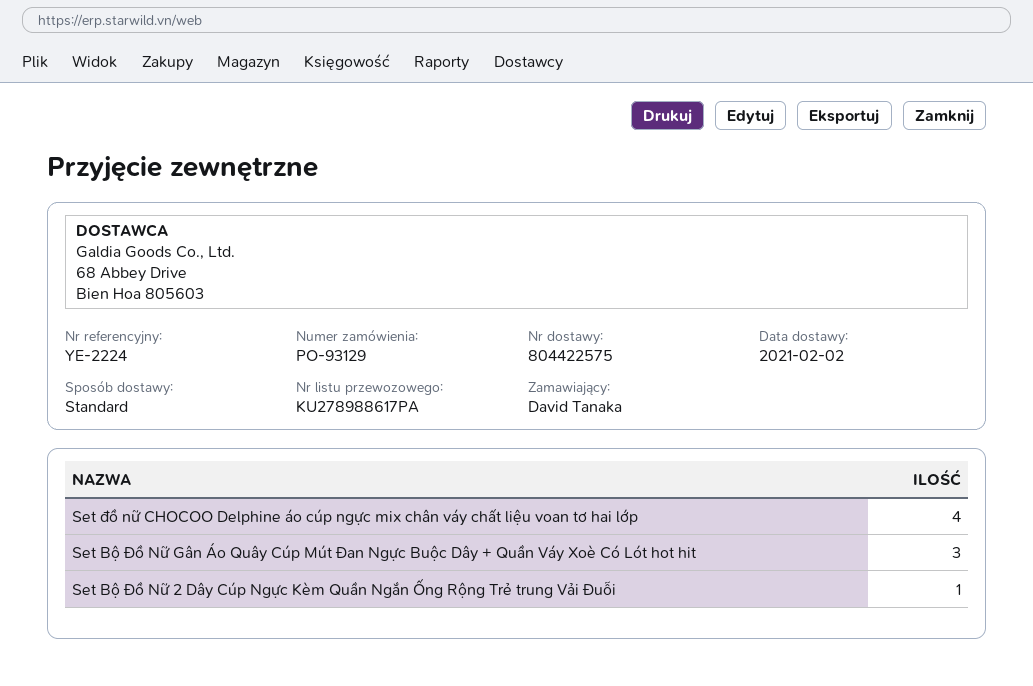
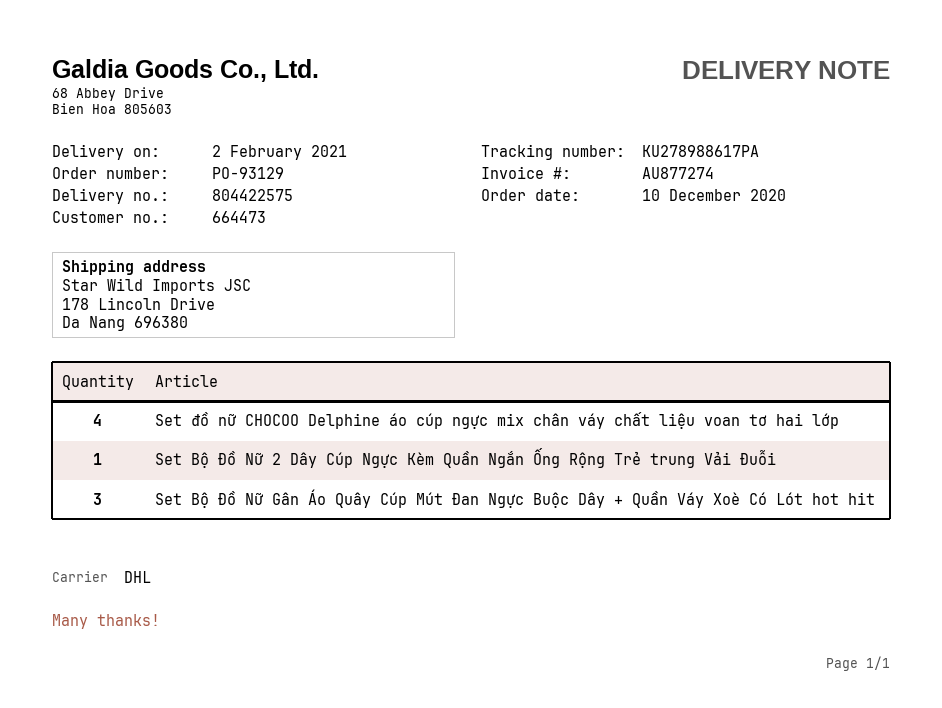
shipping method: standard -> DHL

